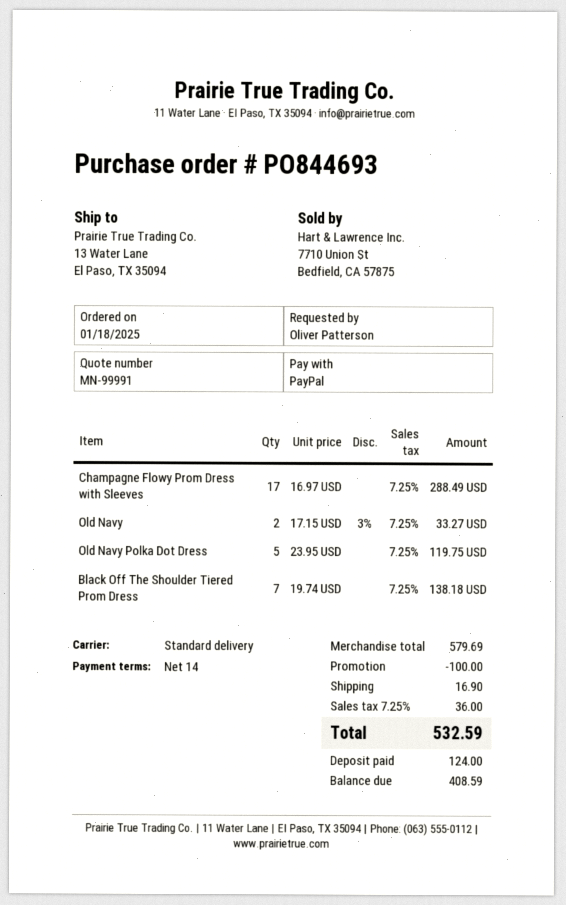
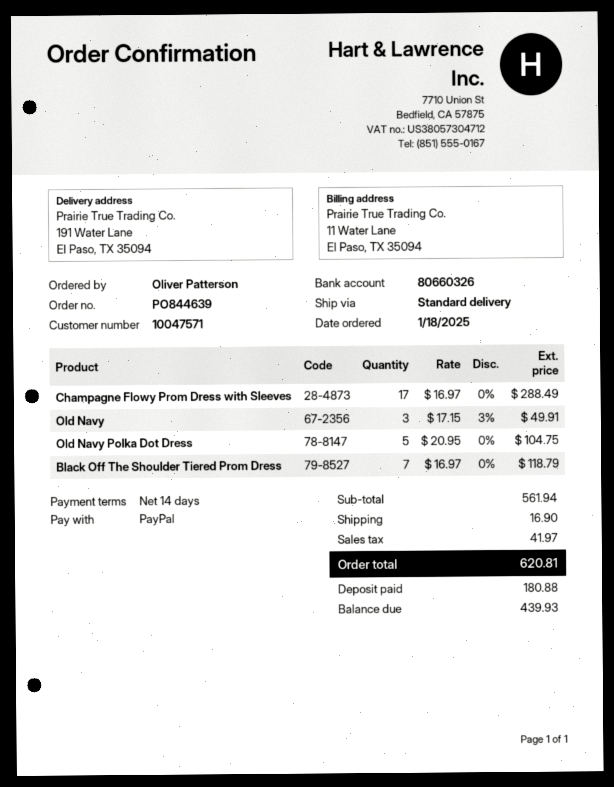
order number: PO844693 -> PO844639
ship to: 13 Water Lane, El Paso, TX 35094 -> 191 Water Lane, El Paso, TX 35094
Old Navy: 2 x 17.15 - 3% = 33.27 -> 3 x 17.15 - 3% = 49.91
Old Navy Polka Dot Dress: 5 x 23.95 = 119.75 -> 5 x 20.95 = 104.75
Black Off The Shoulder Tiered Prom Dress: 7 x 19.74 = 138.18 -> 7 x 16.97 = 118.79
subtotal: 579.69 -> 561.94
discount: 100.00 -> none
tax: 36.00 -> 41.97
total: 532.59 -> 620.81
deposit: 124.00 -> 180.88
balance: 408.59 -> 439.93

